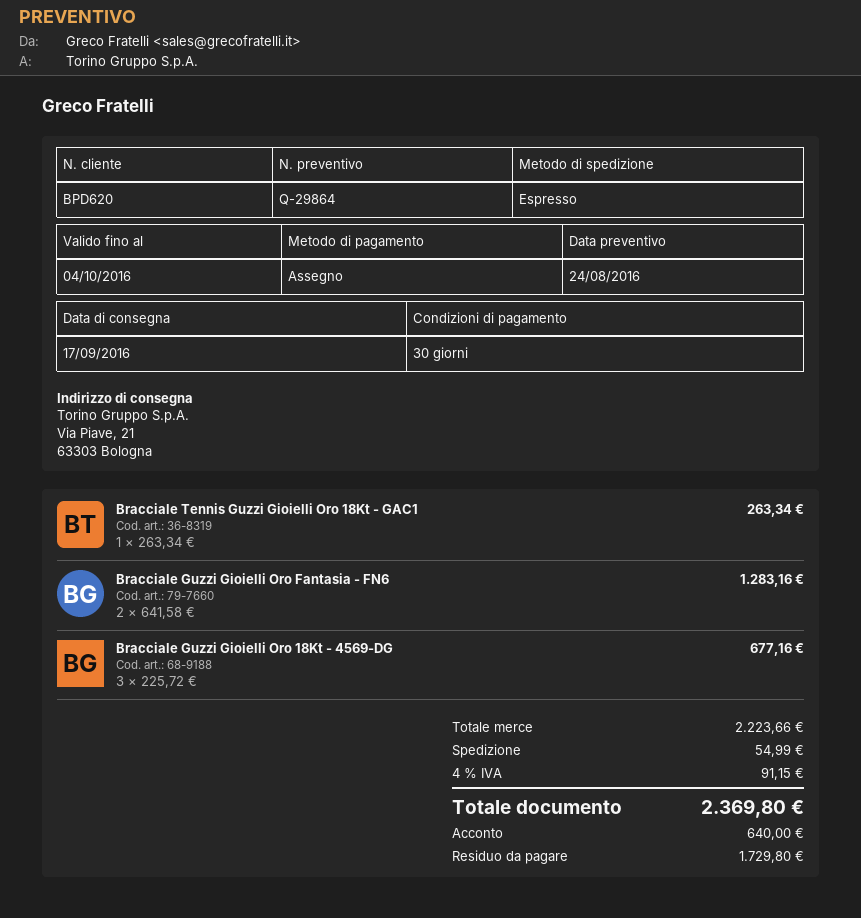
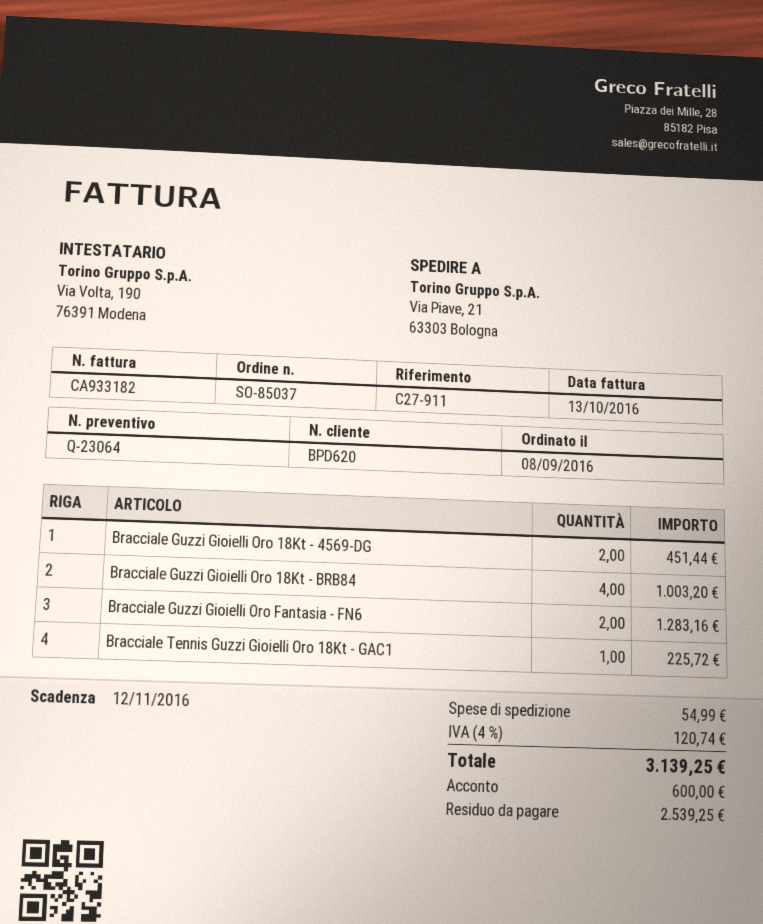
quote number: Q-29864 -> Q-23064
Bracciale Tennis Guzzi Gioielli Oro 18Kt - GAC1: 1 for 263.34 -> 1 for 225.72
Bracciale Guzzi Gioielli Oro 18Kt - 4569-DG: 3 for 677.16 -> 2 for 451.44
Bracciale Guzzi Gioielli Oro 18Kt - BRB84: none -> 4 for 1003.20
tax: 4% = 91.15 -> 4% = 120.74
total: 2369.80 -> 3139.25
deposit: 640.00 -> 600.00
balance: 1729.80 -> 2539.25

